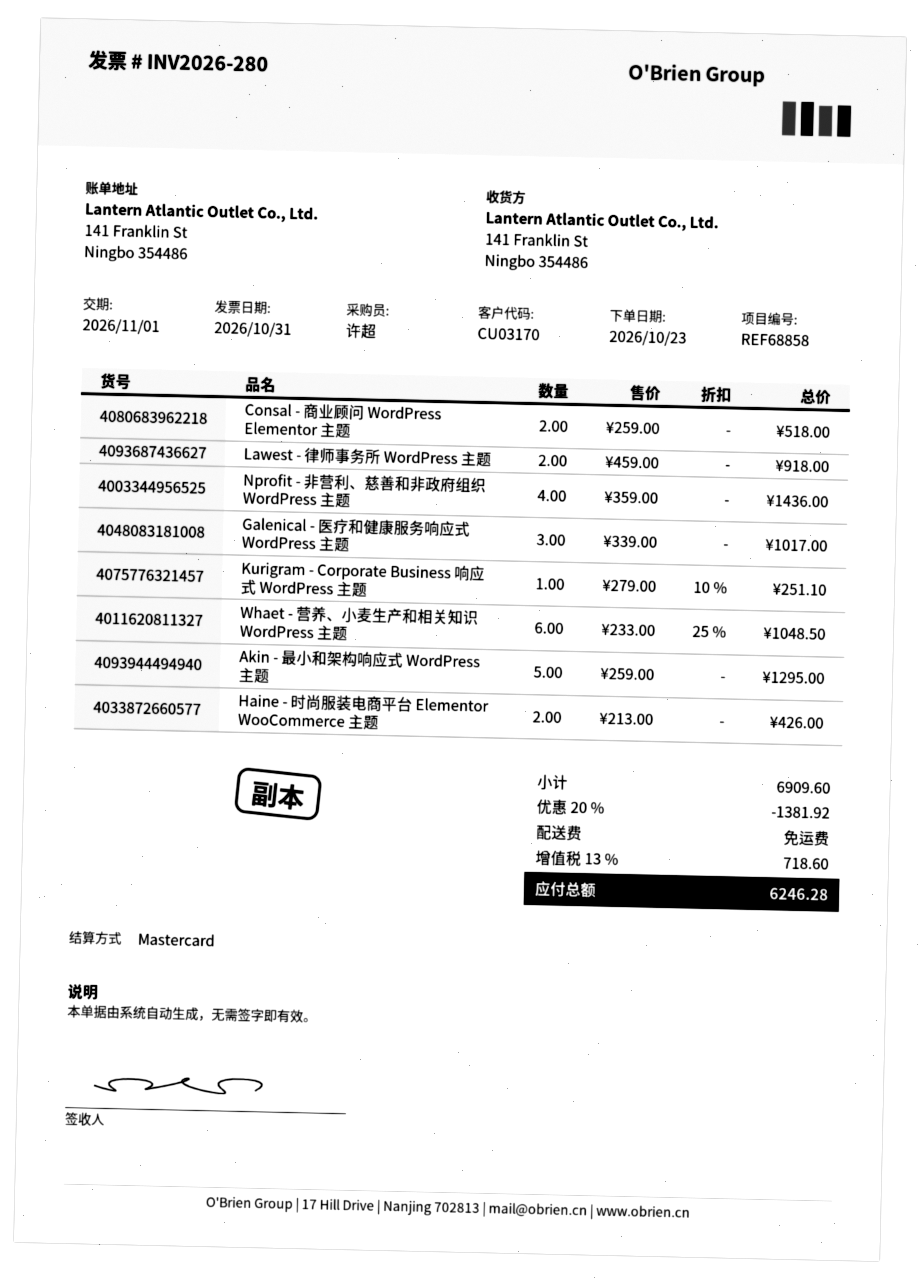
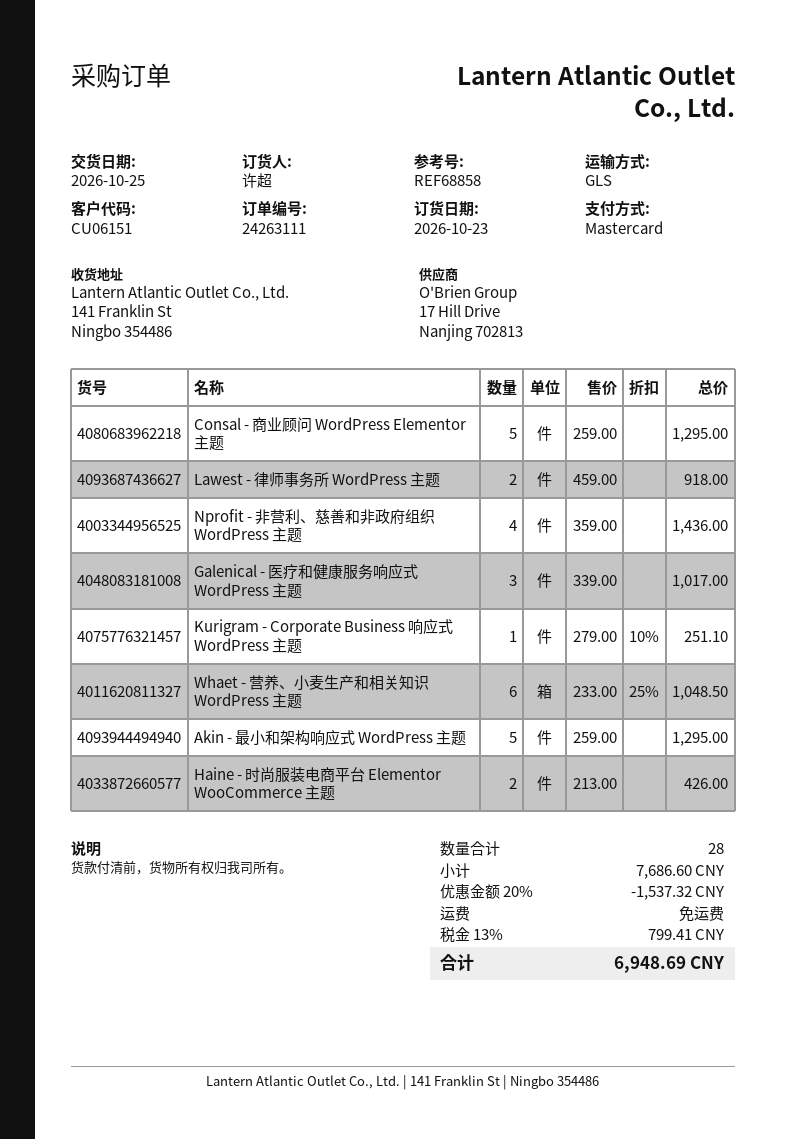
delivery date: 2026-11-01 -> 2026-10-25
customer number: CU03170 -> CU06151
Consal - 商业顾问 WordPress Elementor 主题: 2 x 259.00 = 518.00 -> 5 x 259.00 = 1295.00
subtotal: 6909.60 -> 7686.60
discount: 20% = 1381.92 -> 20% = 1537.32
tax: 13% = 718.60 -> 13% = 799.41
total: 6246.28 -> 6948.69

